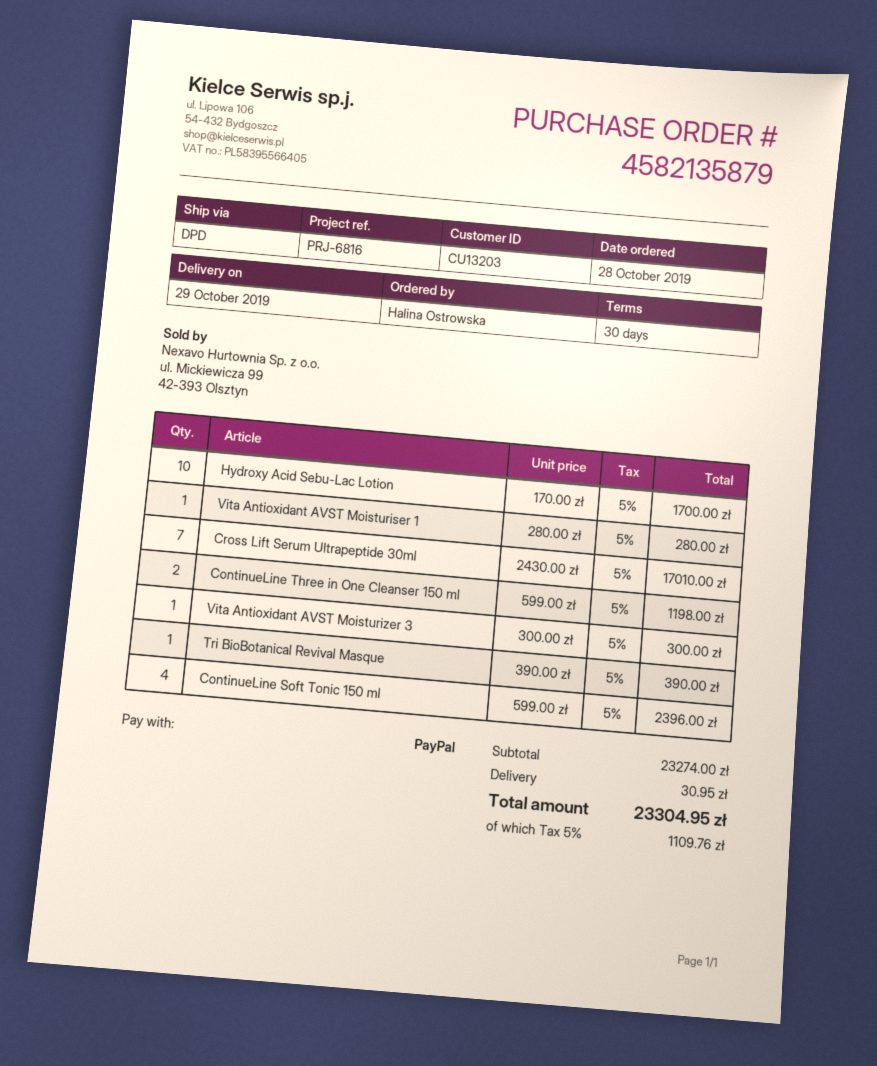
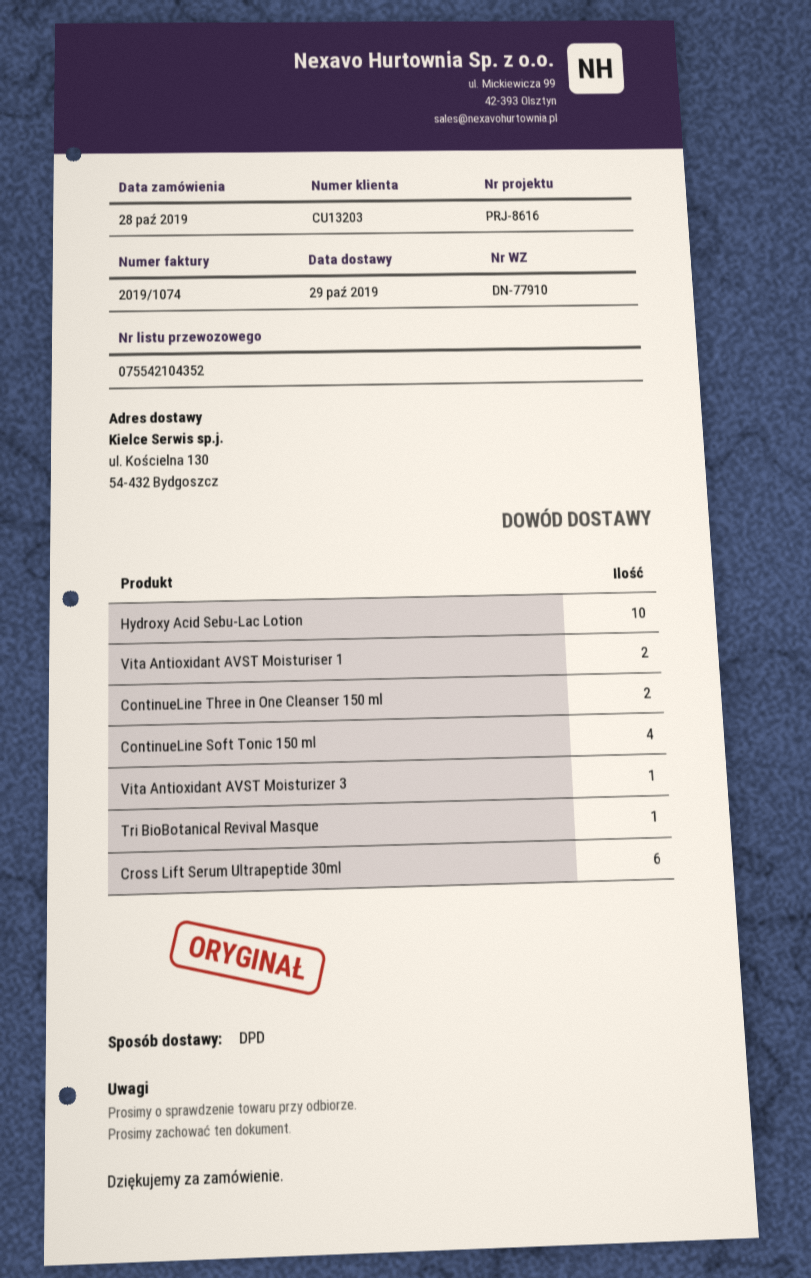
reference: PRJ-6816 -> PRJ-8616
Vita Antioxidant AVST Moisturiser 1: 1 -> 2
Cross Lift Serum Ultrapeptide 30ml: 7 -> 6

